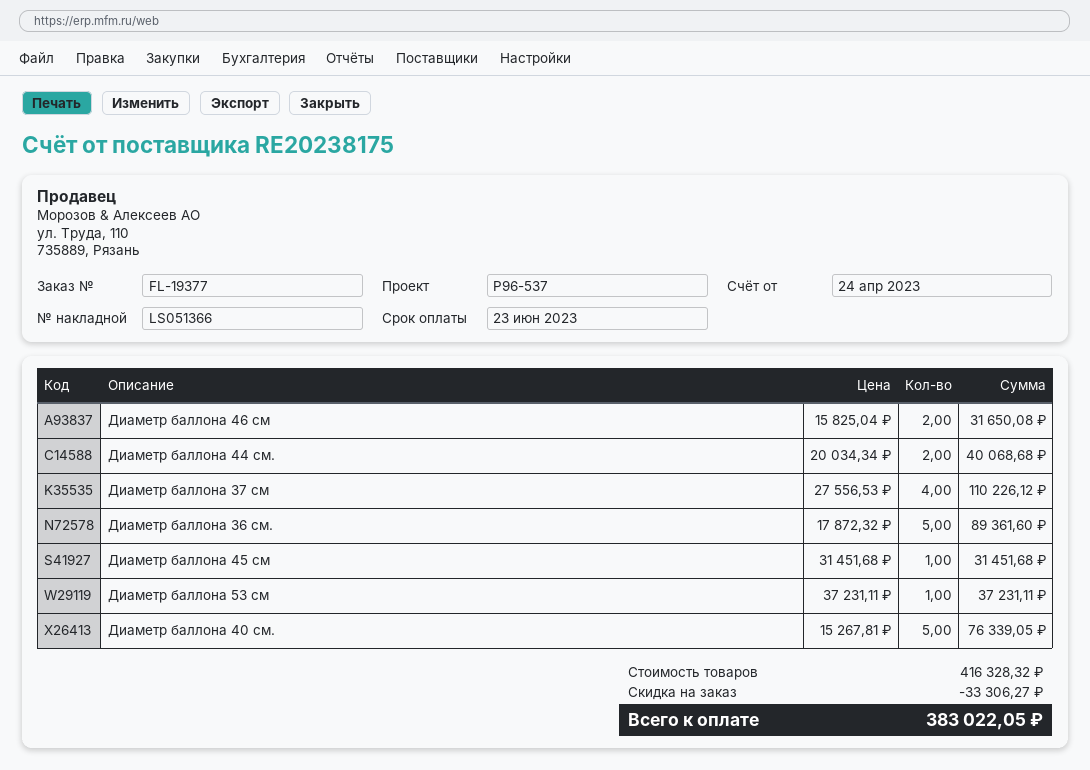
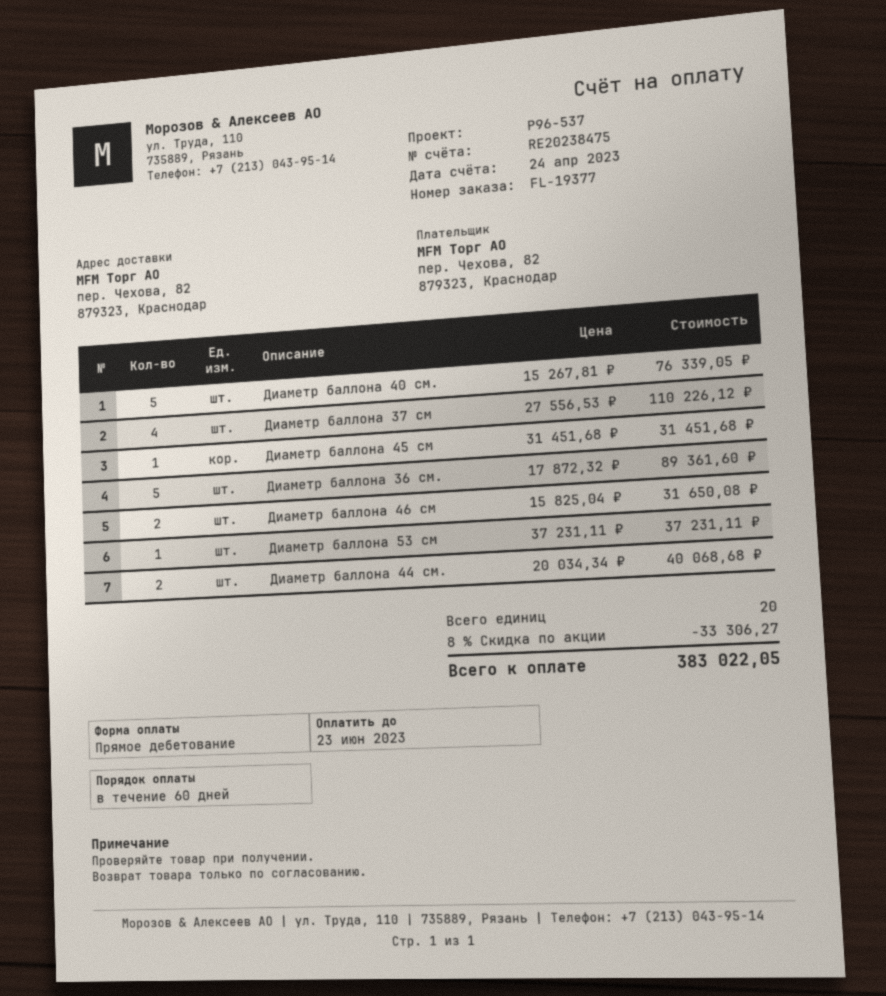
invoice number: RE20238175 -> RE20238475

